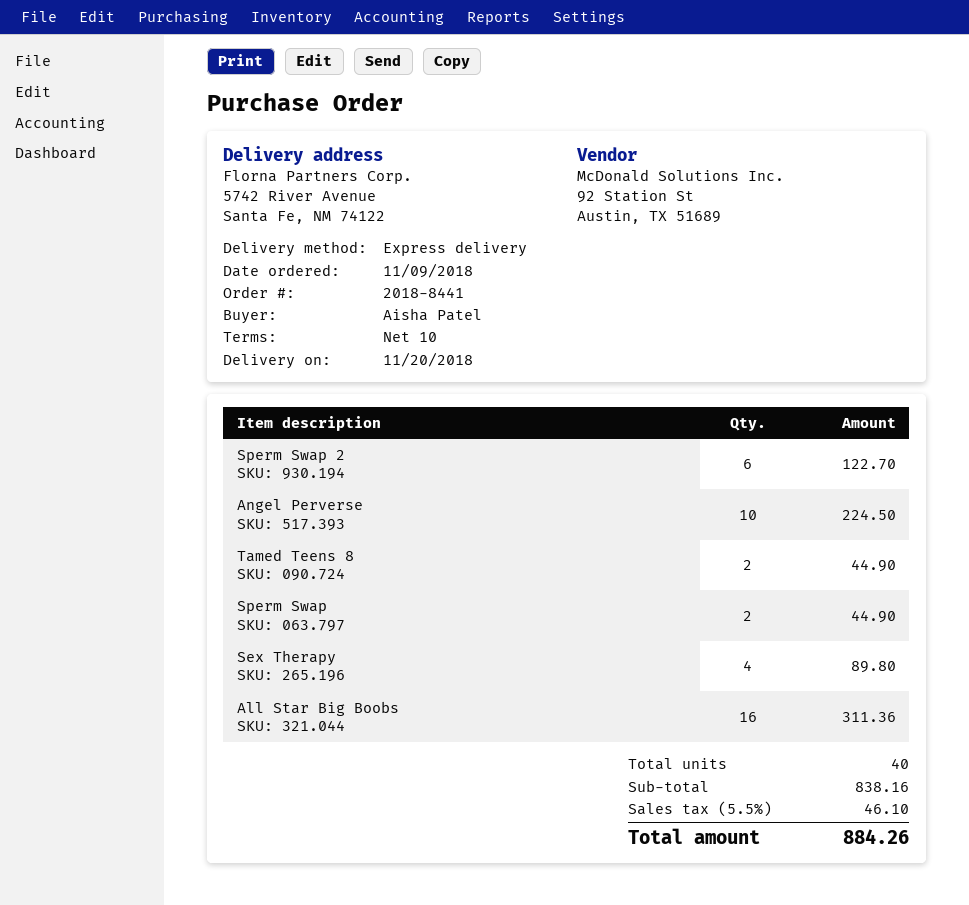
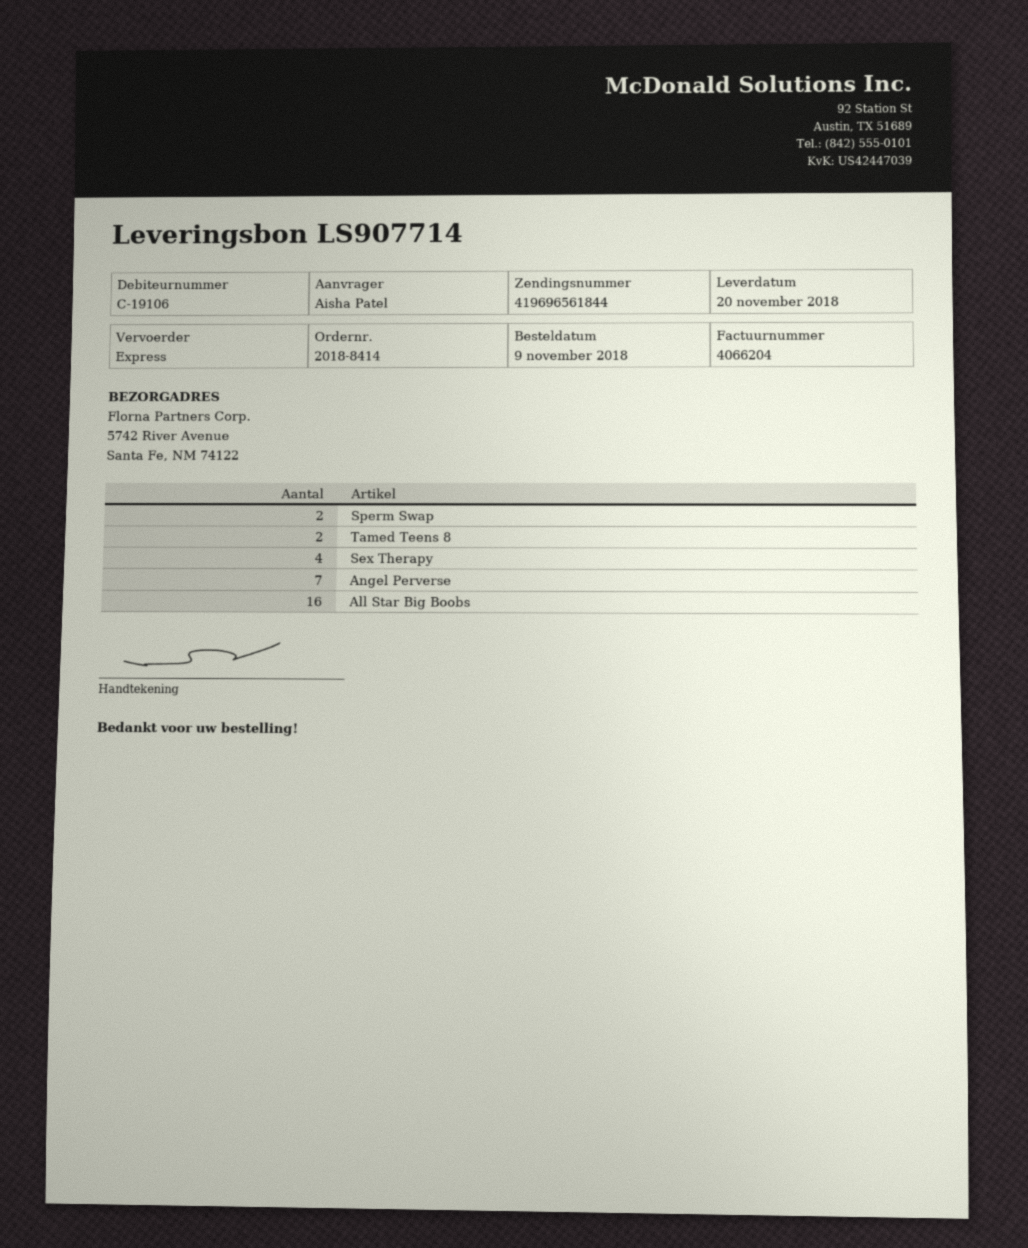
order number: 2018-8441 -> 2018-8414
Sperm Swap 2: 6 -> none
Angel Perverse: 10 -> 7

